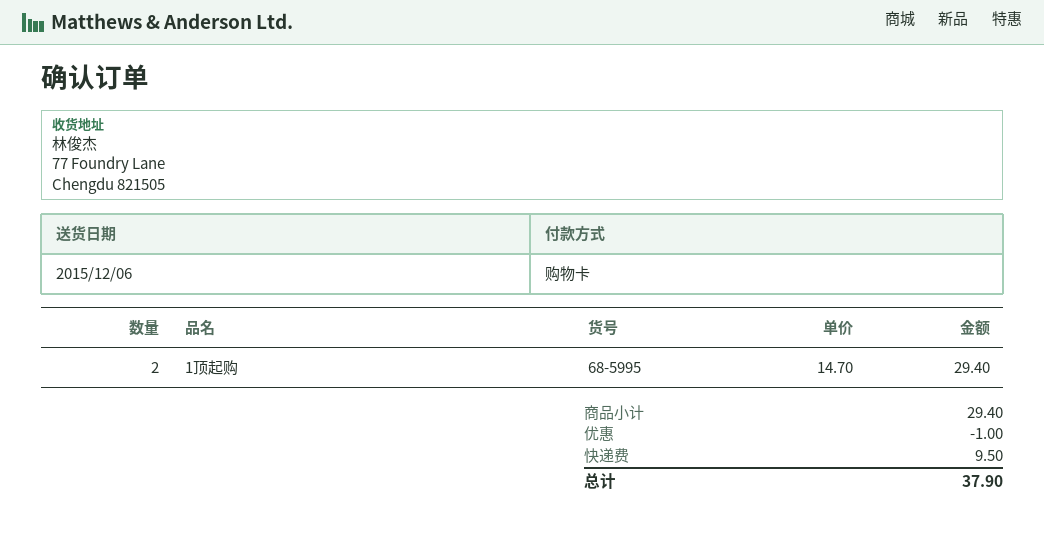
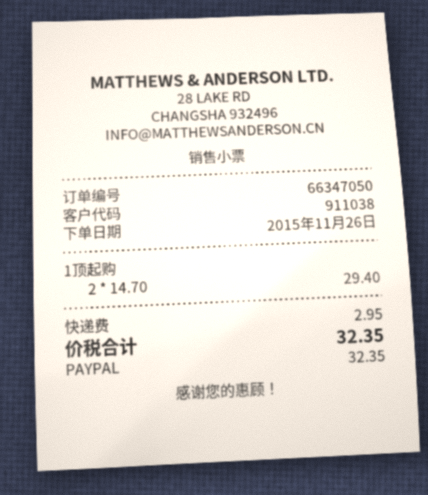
payment method: gift card -> PayPal
discount: 1.00 -> none
shipping: 9.50 -> 2.95
total: 37.90 -> 32.35

